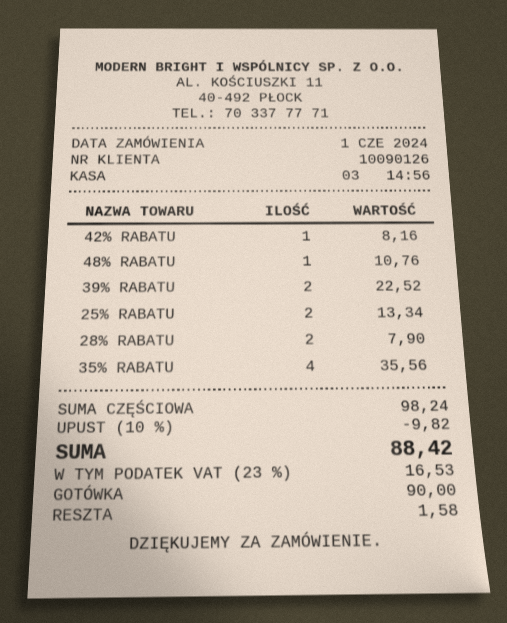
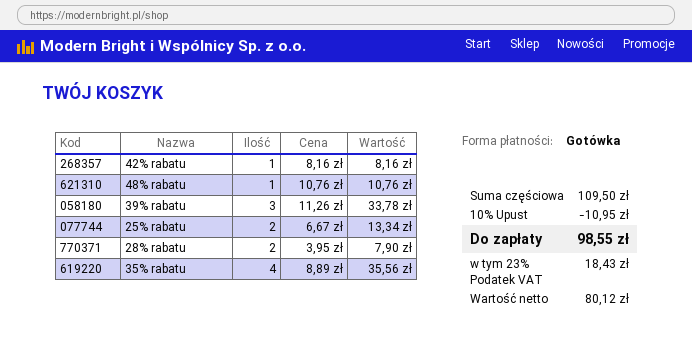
39% RABATU: 2 for 22.52 -> 3 for 33.78
subtotal: 98.24 -> 109.50
discount: 10% = 9.82 -> 10% = 10.95
tax: 23% = 16.53 -> 23% = 18.43
total: 88.42 -> 98.55

